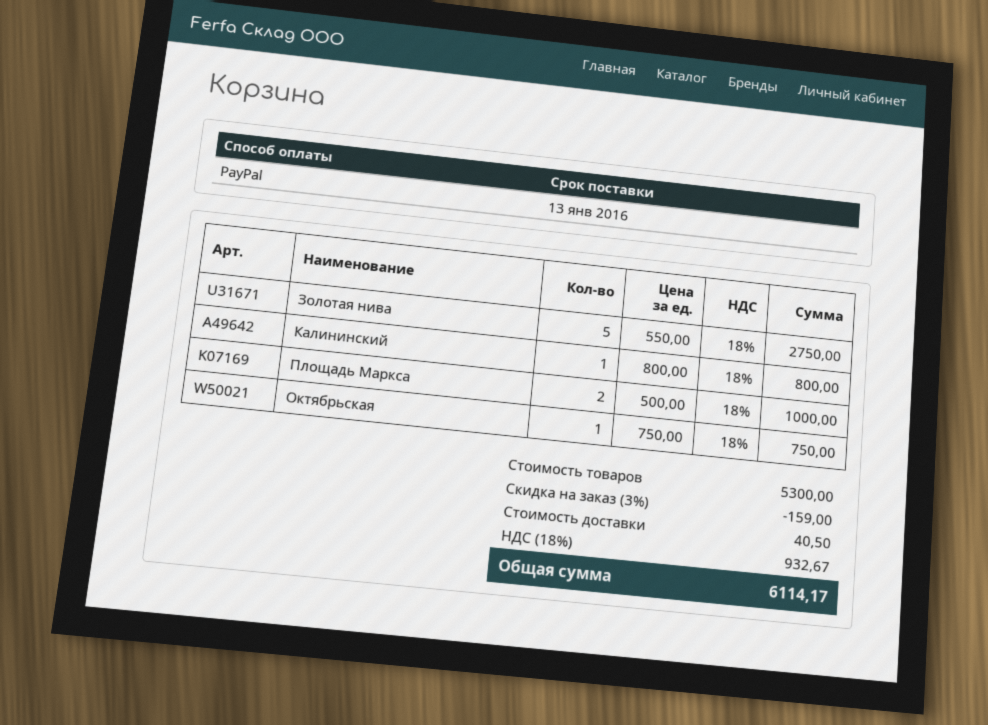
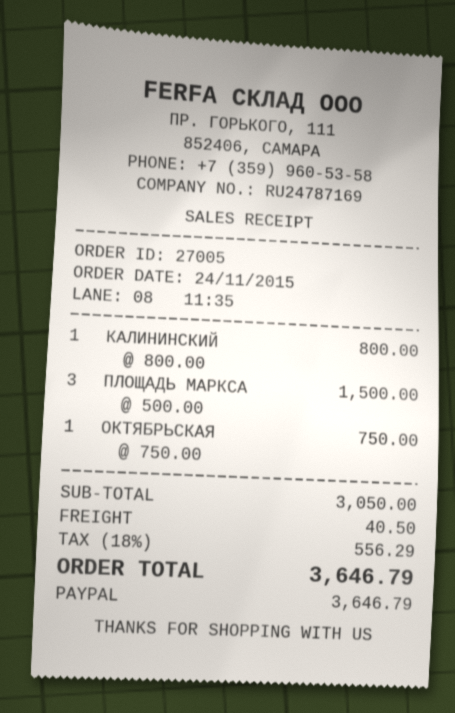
Золотая нива: 5 x 550.00 = 2750.00 -> none
Площадь Маркса: 2 x 500.00 = 1000.00 -> 3 x 500.00 = 1500.00
subtotal: 5300.00 -> 3050.00
discount: 3% = 159.00 -> none
tax: 18% = 932.67 -> 18% = 556.29
total: 6114.17 -> 3646.79

